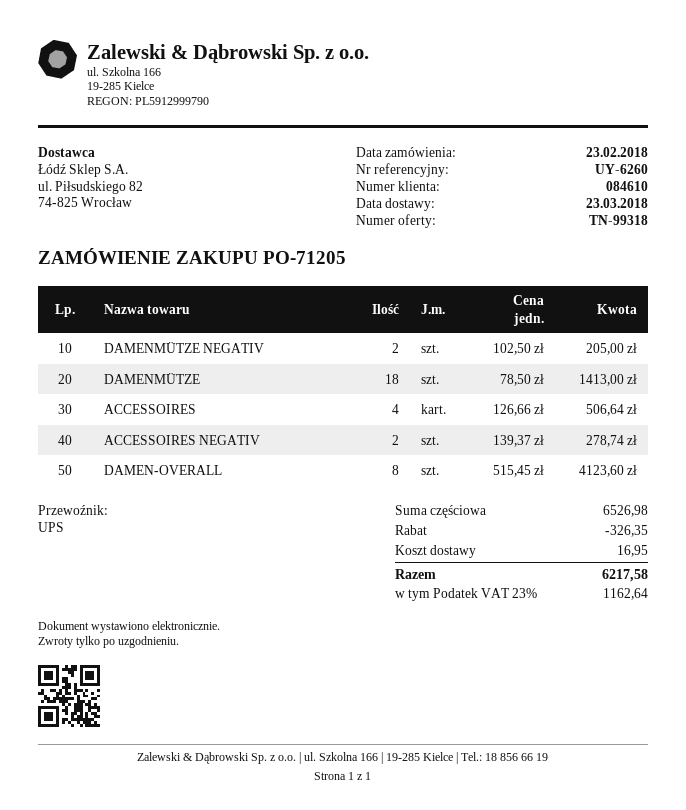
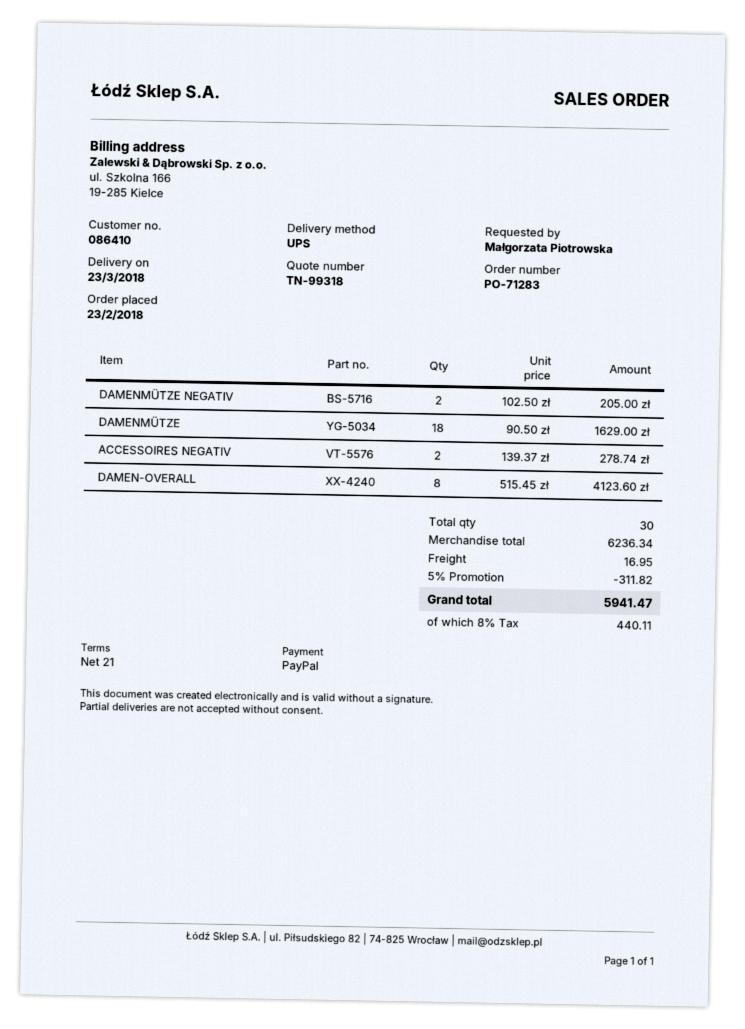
order number: PO-71205 -> PO-71283
customer number: 084610 -> 086410
DAMENMÜTZE: 18 x 78.50 = 1413.00 -> 18 x 90.50 = 1629.00
ACCESSOIRES: 4 x 126.66 = 506.64 -> none
subtotal: 6526.98 -> 6236.34
discount: 326.35 -> 311.82
tax: 23% = 1162.64 -> 8% = 440.11
total: 6217.58 -> 5941.47

